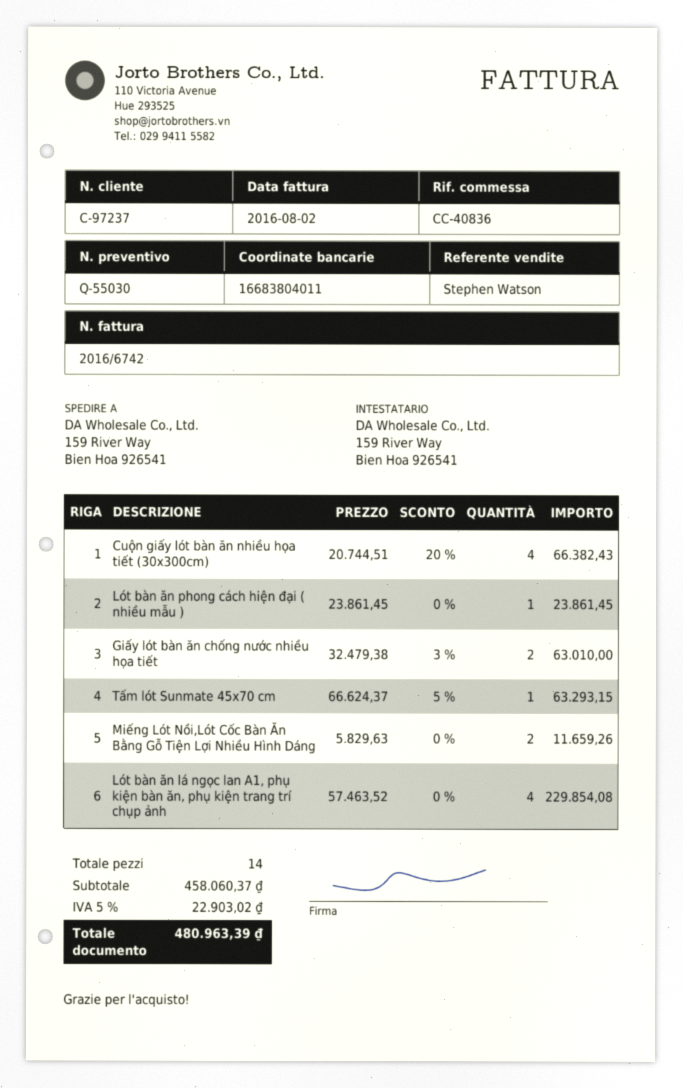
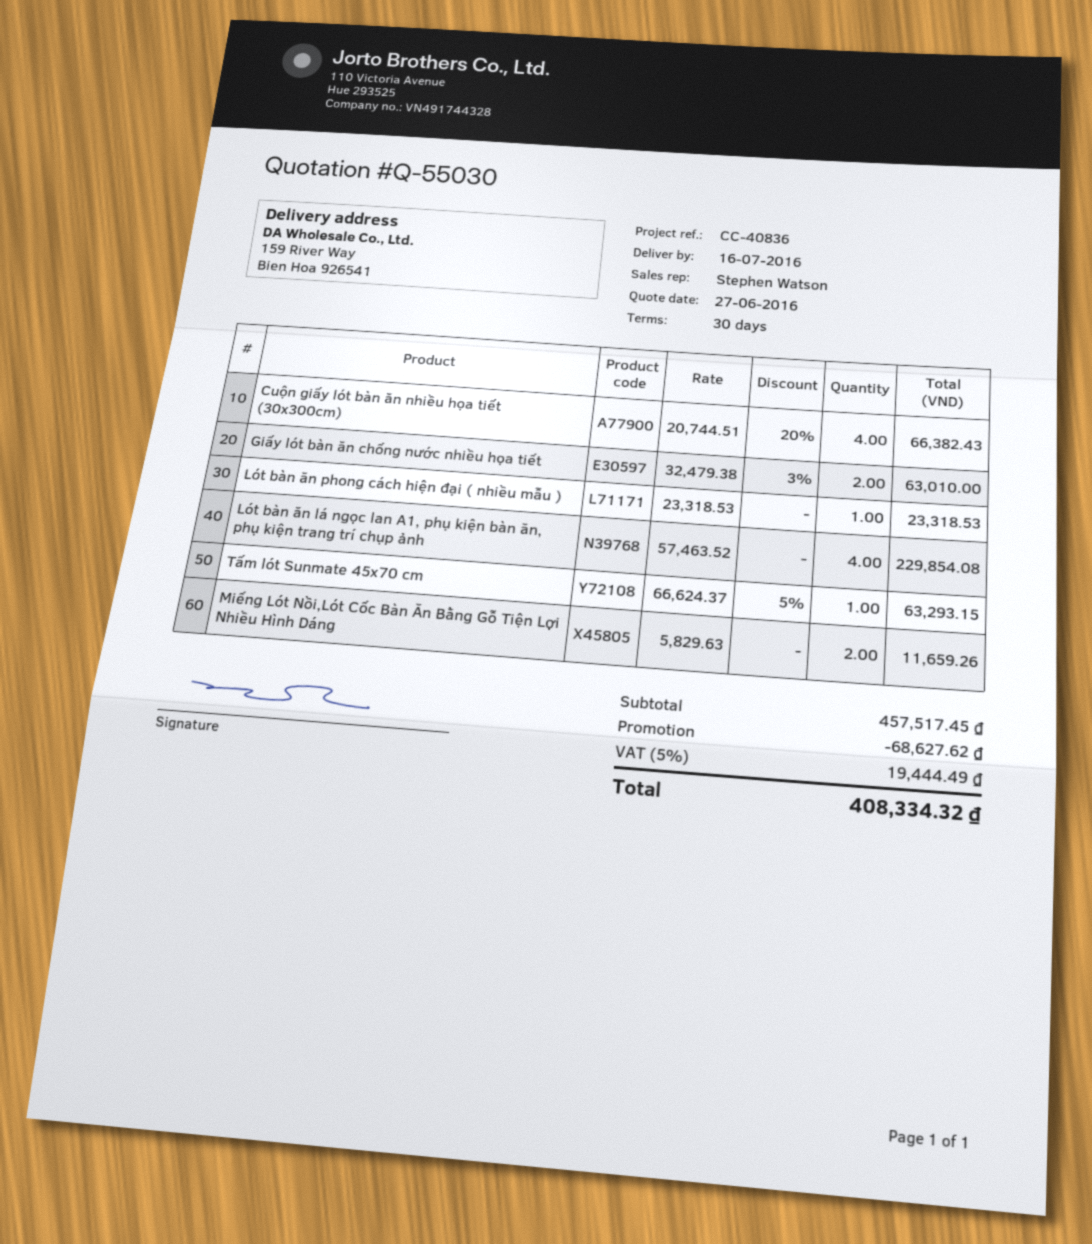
Lót bàn ăn phong cách hiện đại ( nhiều mẫu ): 1 x 23861.45 = 23861.45 -> 1 x 23318.53 = 23318.53
subtotal: 458060.37 -> 457517.45
discount: none -> 68627.62
tax: 5% = 22903.02 -> 5% = 19444.49
total: 480963.39 -> 408334.32

